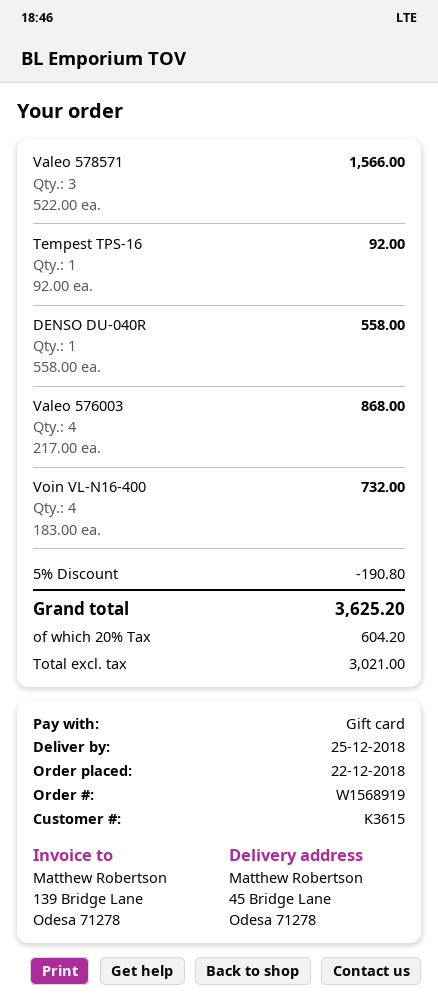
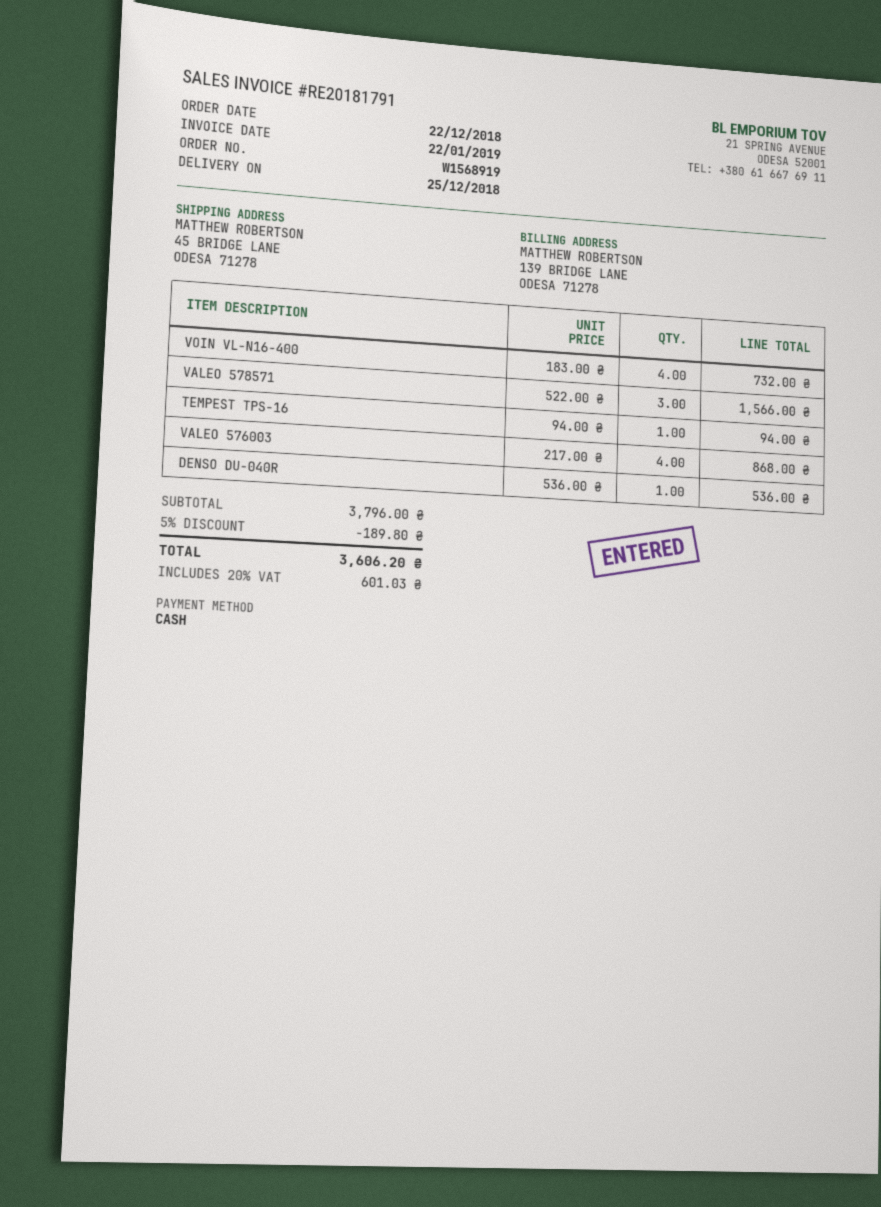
payment method: gift card -> cash
Tempest TPS-16: 1 x 92.00 = 92.00 -> 1 x 94.00 = 94.00
DENSO DU-040R: 1 x 558.00 = 558.00 -> 1 x 536.00 = 536.00
discount: 5% = 190.80 -> 5% = 189.80
tax: 20% = 604.20 -> 20% = 601.03
total: 3625.20 -> 3606.20

